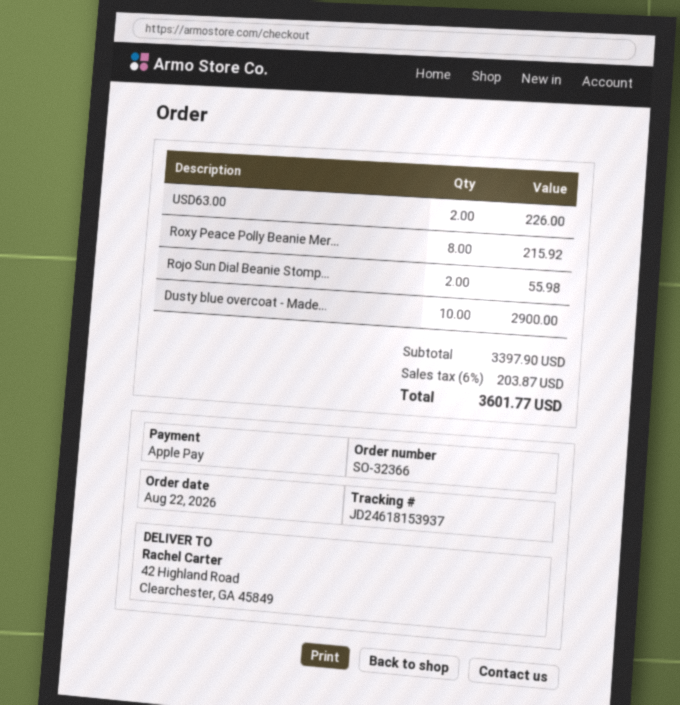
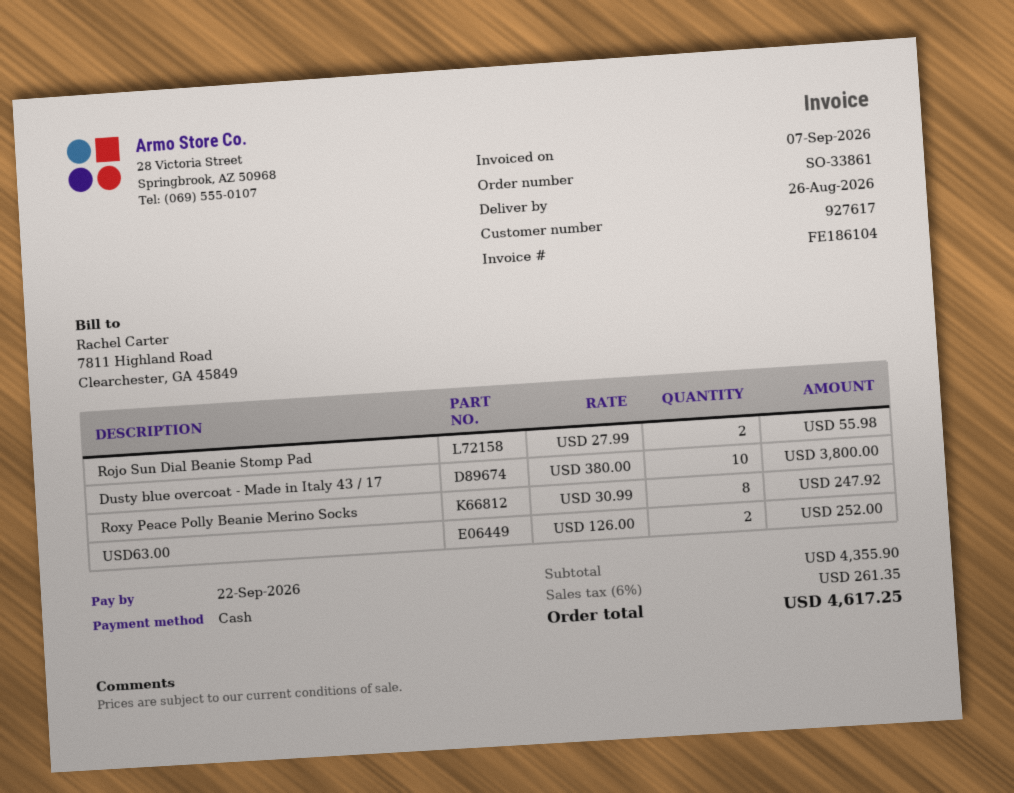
order number: SO-32366 -> SO-33861
payment method: Apple Pay -> cash
USD63.00: 2 for 226.00 -> 2 for 252.00
Roxy Peace Polly Beanie Mer...: 8 for 215.92 -> 8 for 247.92
Dusty blue overcoat - Made...: 10 for 2900.00 -> 10 for 3800.00
subtotal: 3397.90 -> 4355.90
tax: 6% = 203.87 -> 6% = 261.35
total: 3601.77 -> 4617.25

